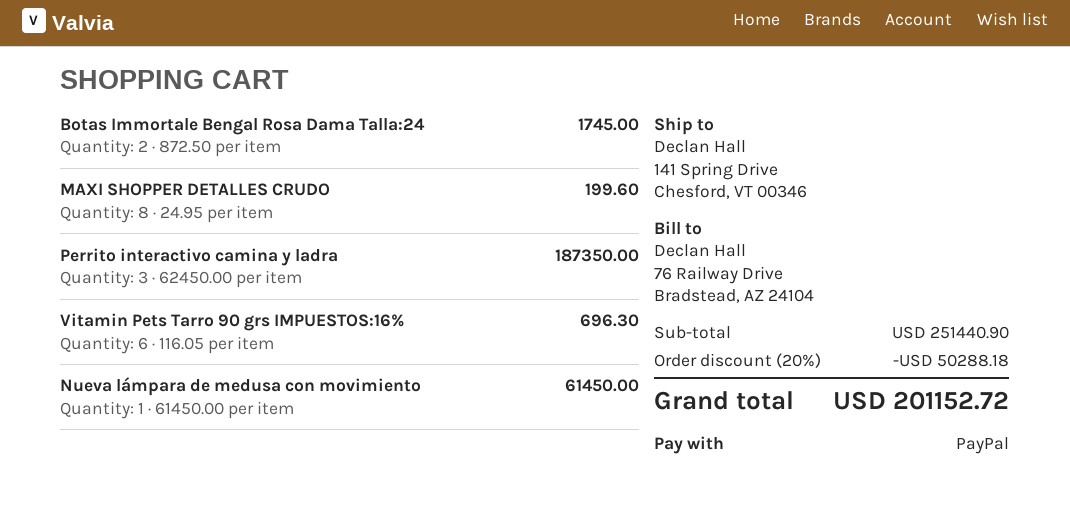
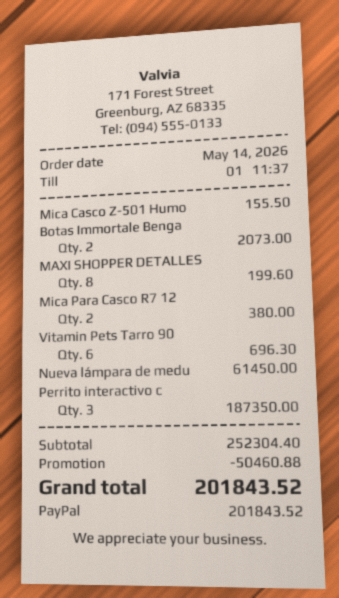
Botas Immortale Bengal Rosa Dama Talla:24: 2 for 1745.00 -> 2 for 2073.00
Mica Casco Z-501 Humo: none -> 1 for 155.50
Mica Para Casco R7 12: none -> 2 for 380.00
subtotal: 251440.90 -> 252304.40
discount: 50288.18 -> 50460.88
total: 201152.72 -> 201843.52

